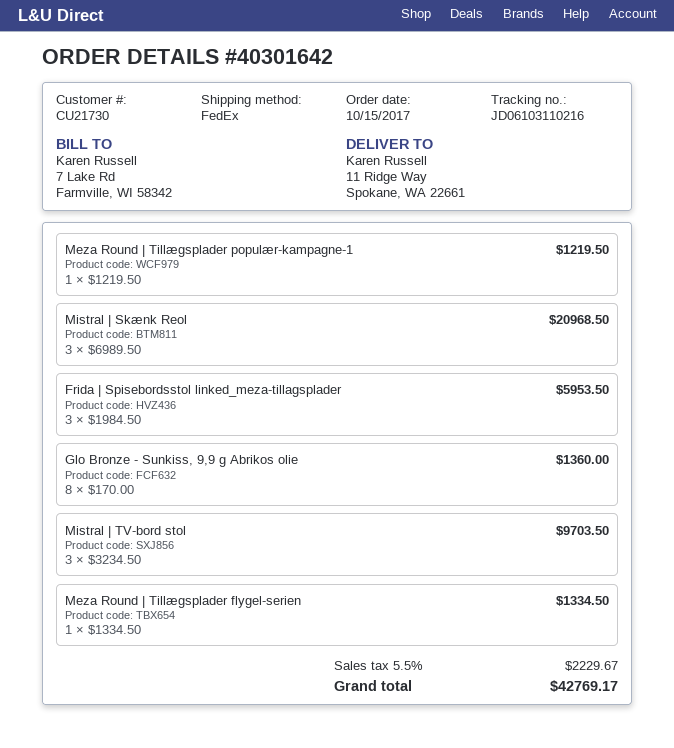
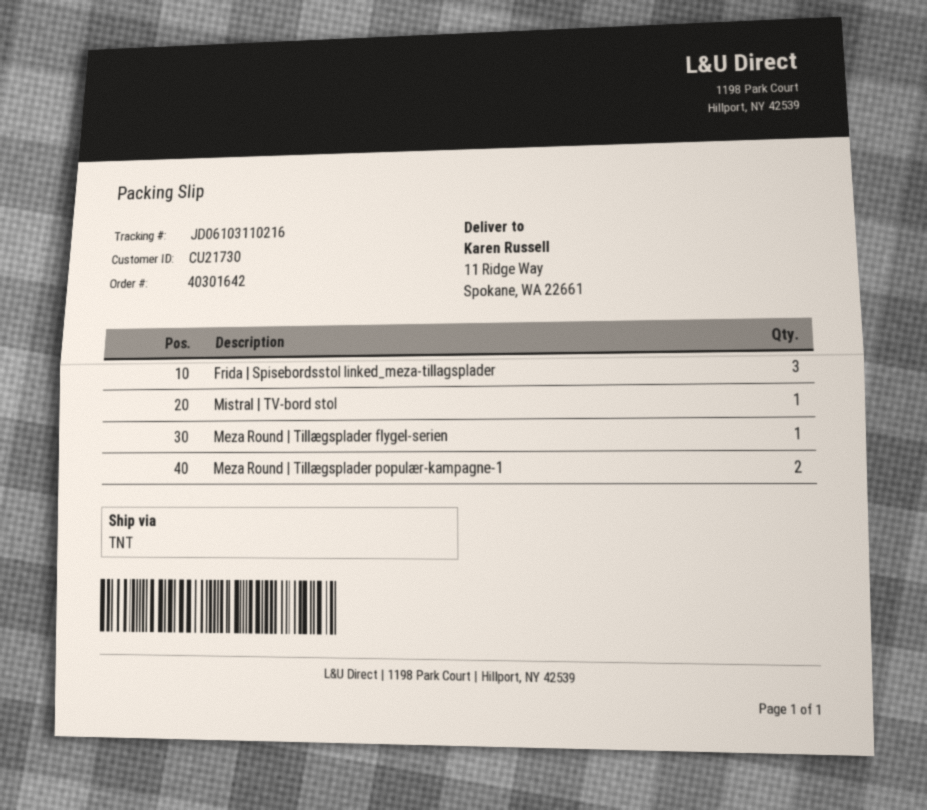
shipping method: FedEx -> TNT
Meza Round | Tillægsplader populær-kampagne-1: 1 -> 2
Mistral | Skænk Reol: 3 -> none
Glo Bronze - Sunkiss, 9,9 g Abrikos olie: 8 -> none
Mistral | TV-bord stol: 3 -> 1

